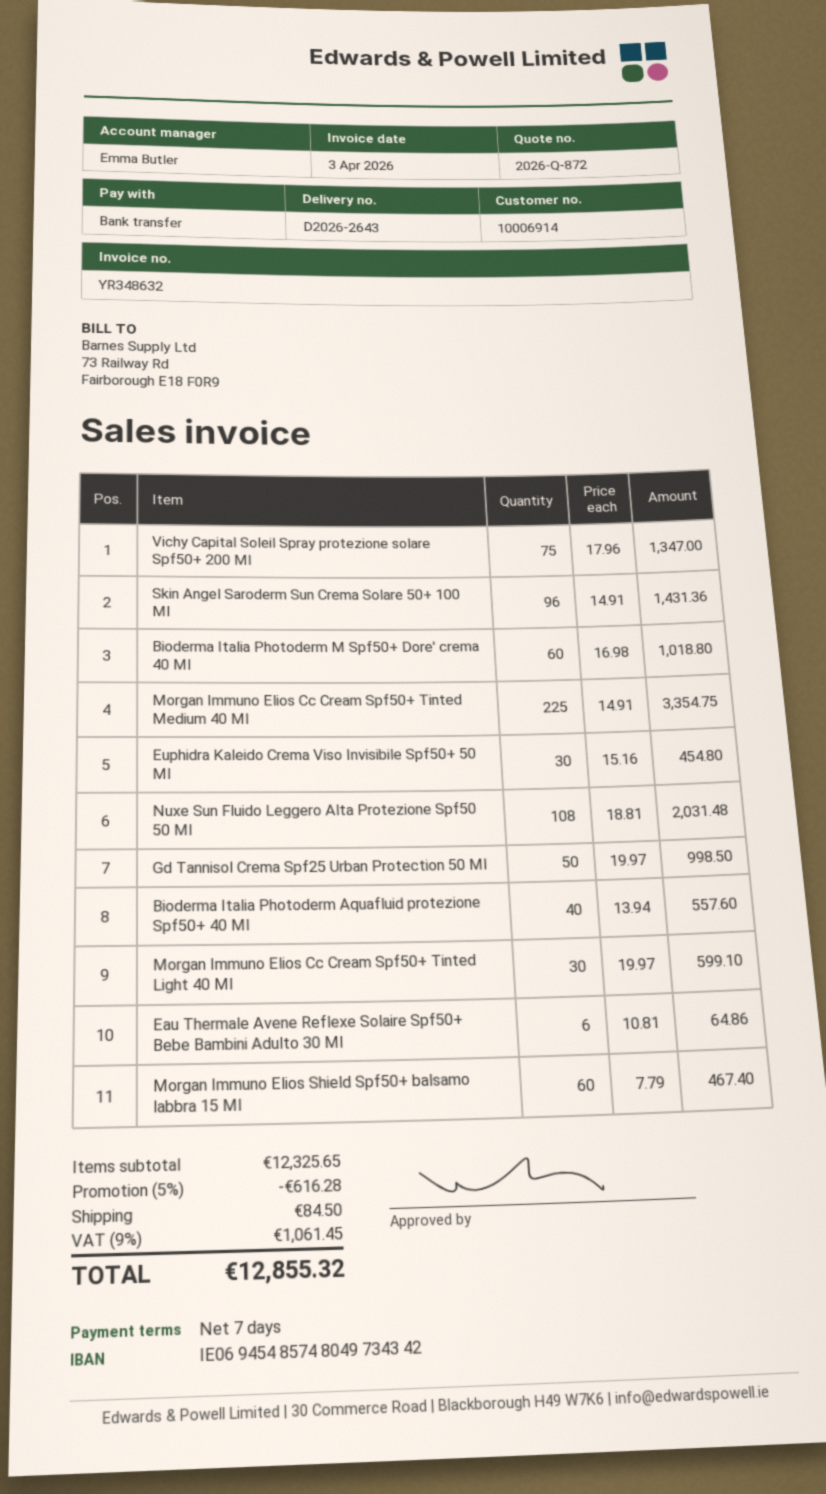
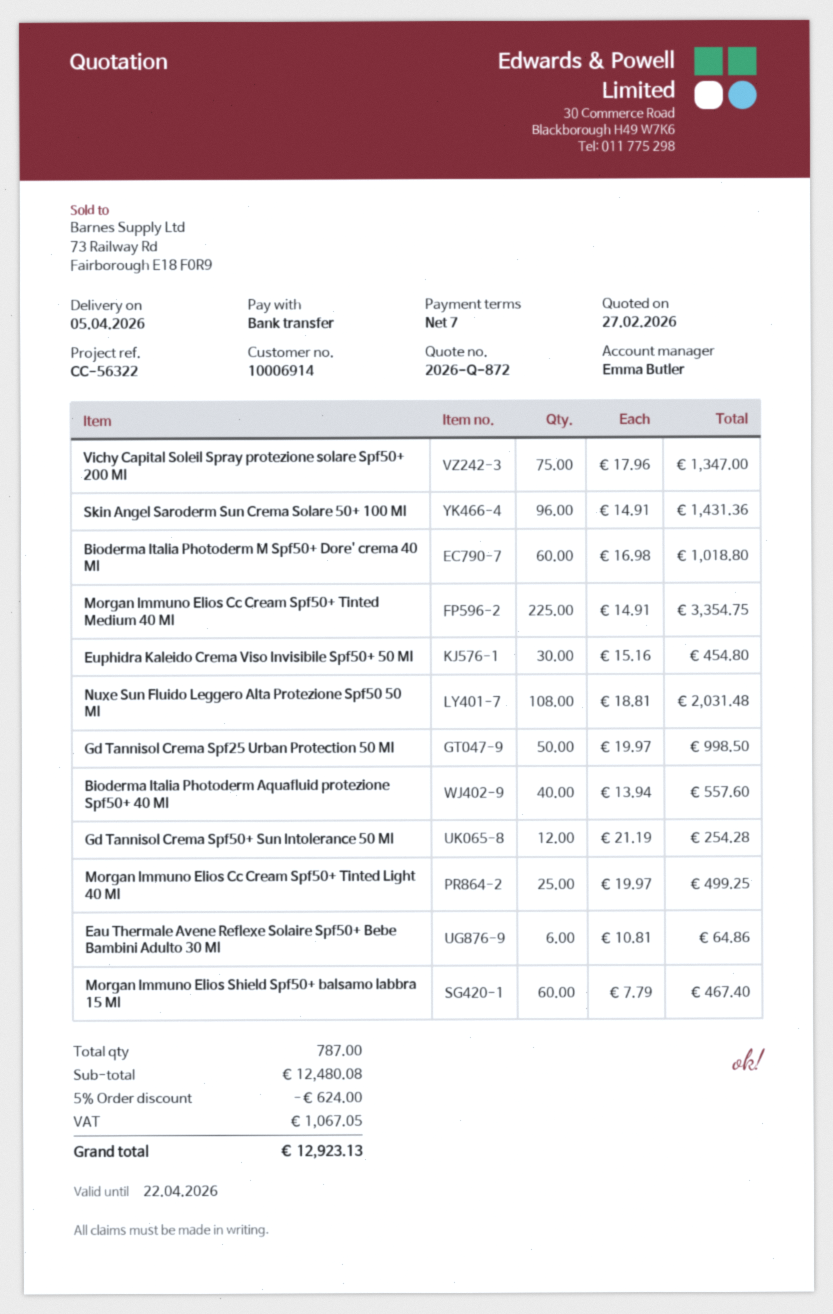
Morgan Immuno Elios Cc Cream Spf50+ Tinted Light 40 Ml: 30 x 19.97 = 599.10 -> 25 x 19.97 = 499.25
Gd Tannisol Crema Spf50+ Sun Intolerance 50 Ml: none -> 12 x 21.19 = 254.28
subtotal: 12325.65 -> 12480.08
discount: 5% = 616.28 -> 5% = 624.00
shipping: 84.50 -> none
tax: 1061.45 -> 1067.05
total: 12855.32 -> 12923.13

